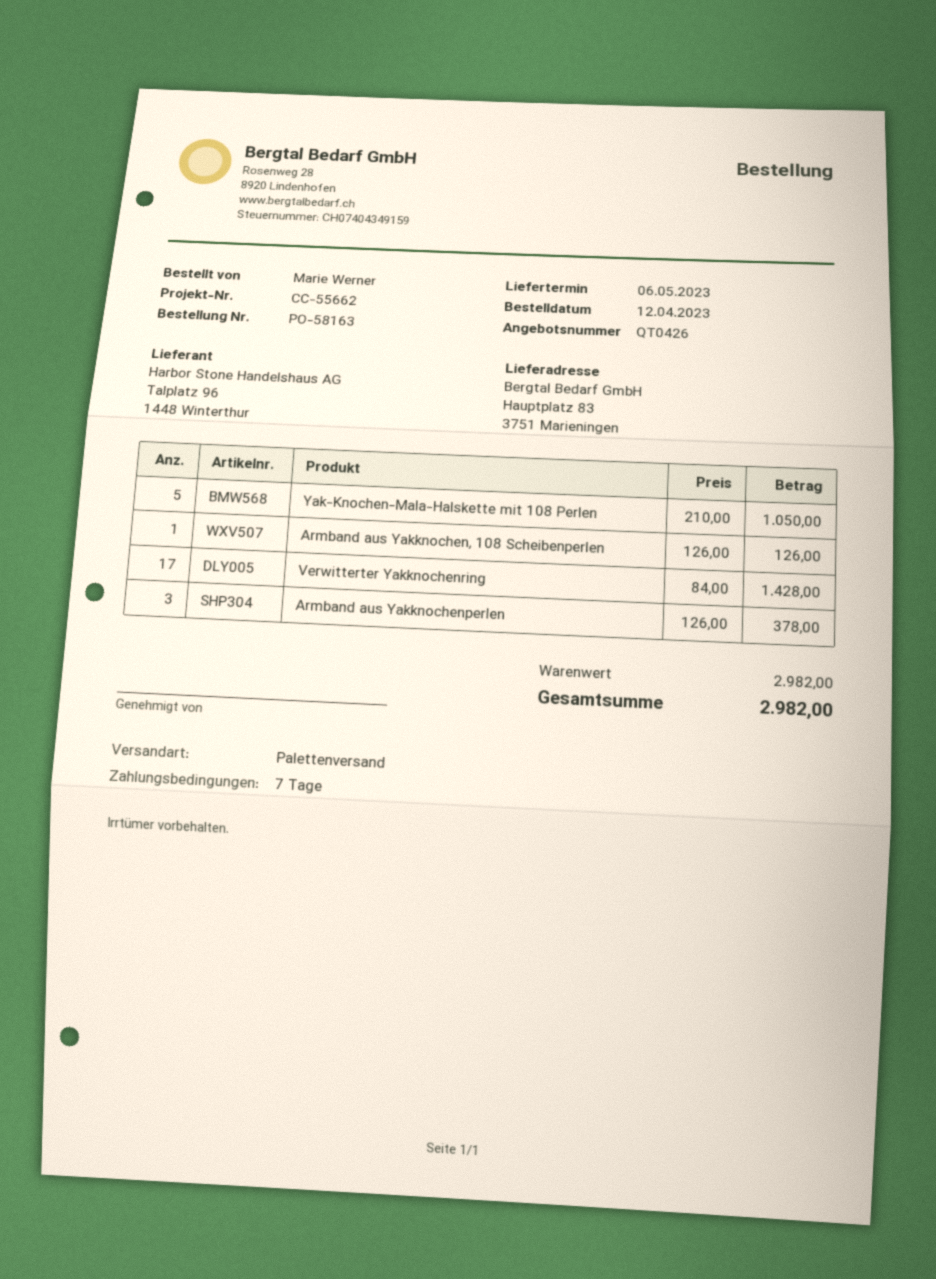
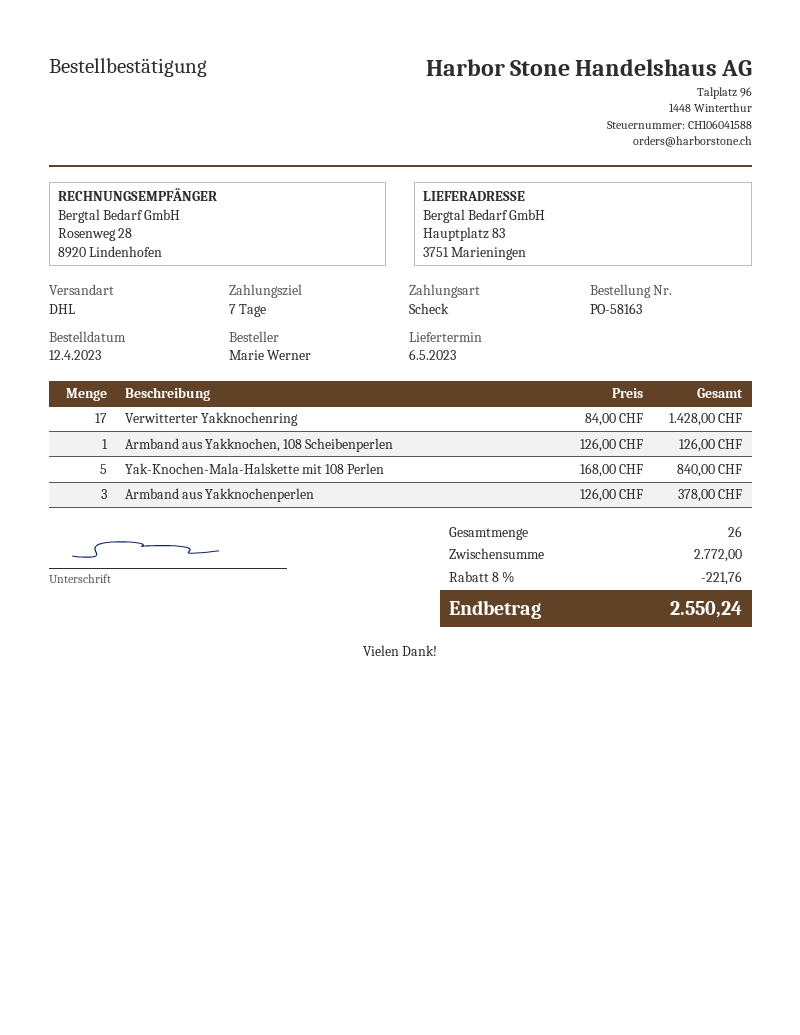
shipping method: pallet freight -> DHL
Yak-Knochen-Mala-Halskette mit 108 Perlen: 5 x 210.00 = 1050.00 -> 5 x 168.00 = 840.00
subtotal: 2982.00 -> 2772.00
discount: none -> 8% = 221.76
total: 2982.00 -> 2550.24

